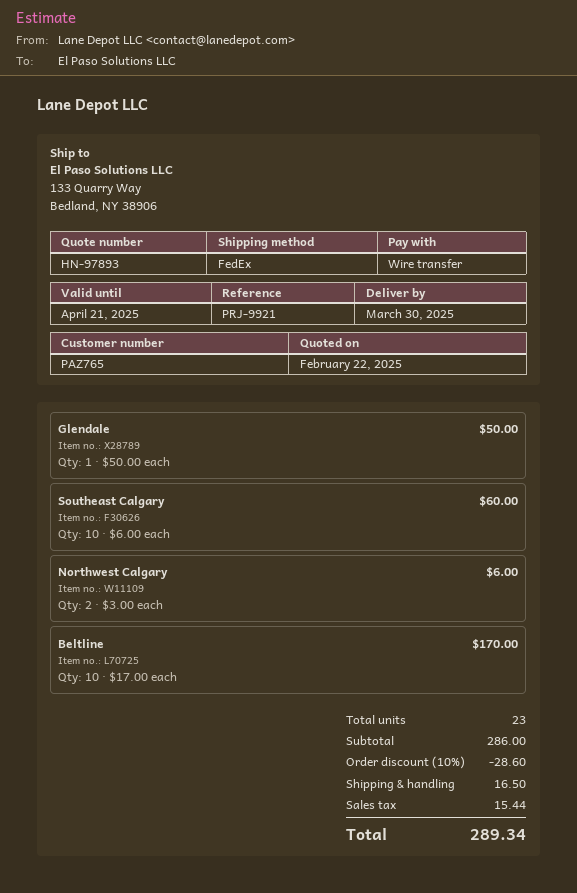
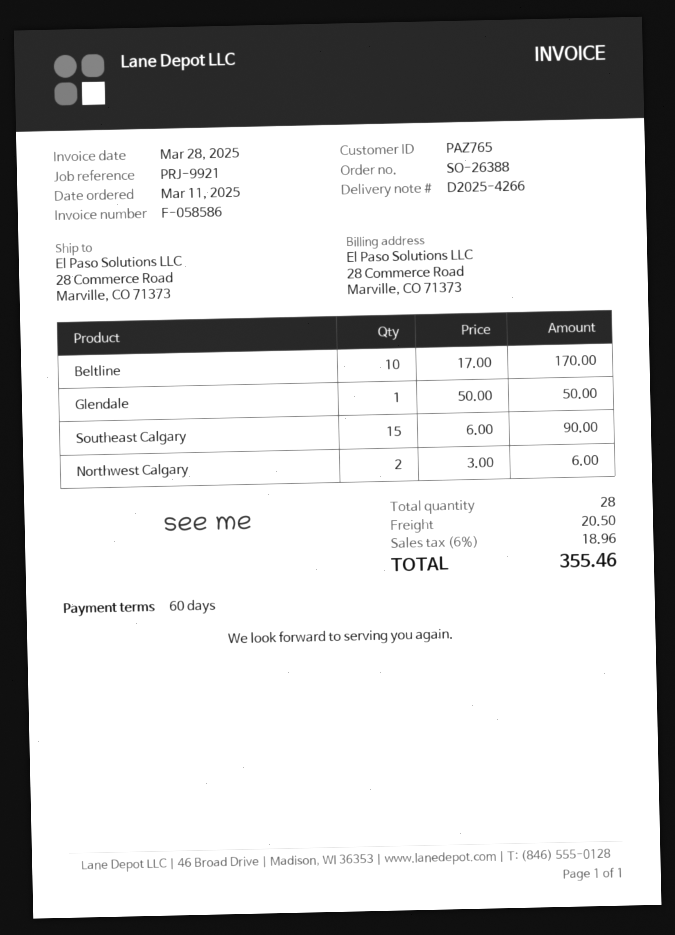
ship to: 133 Quarry Way, Bedland, NY 38906 -> 28 Commerce Road, Marville, CO 71373
Southeast Calgary: 10 x 6.00 = 60.00 -> 15 x 6.00 = 90.00
total quantity: 23 -> 28
discount: 10% = 28.60 -> none
shipping: 16.50 -> 20.50
tax: 15.44 -> 18.96
total: 289.34 -> 355.46

